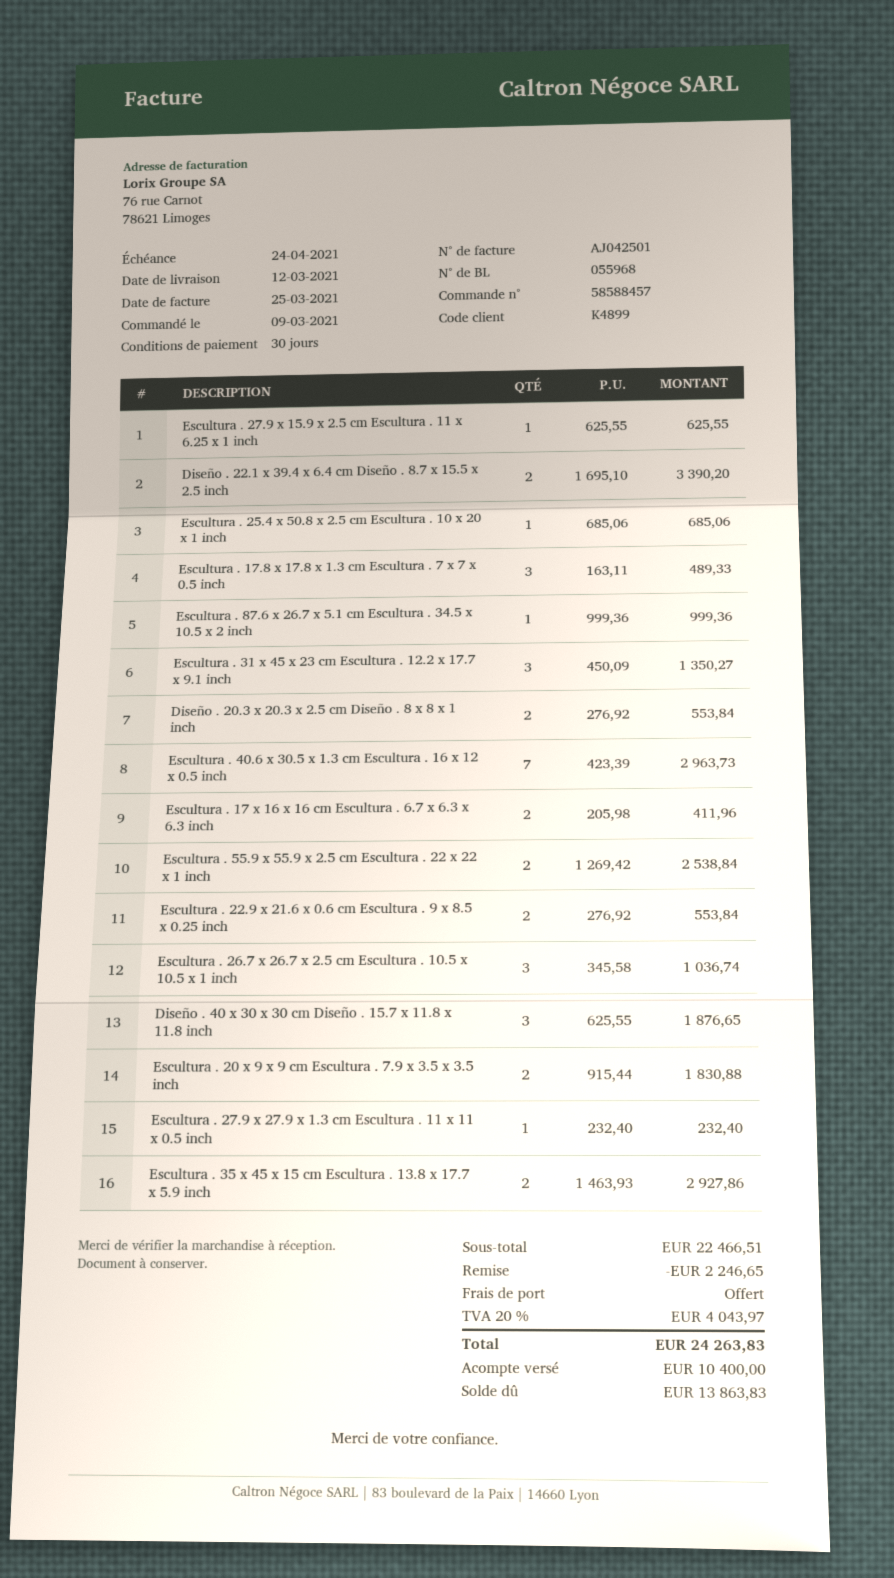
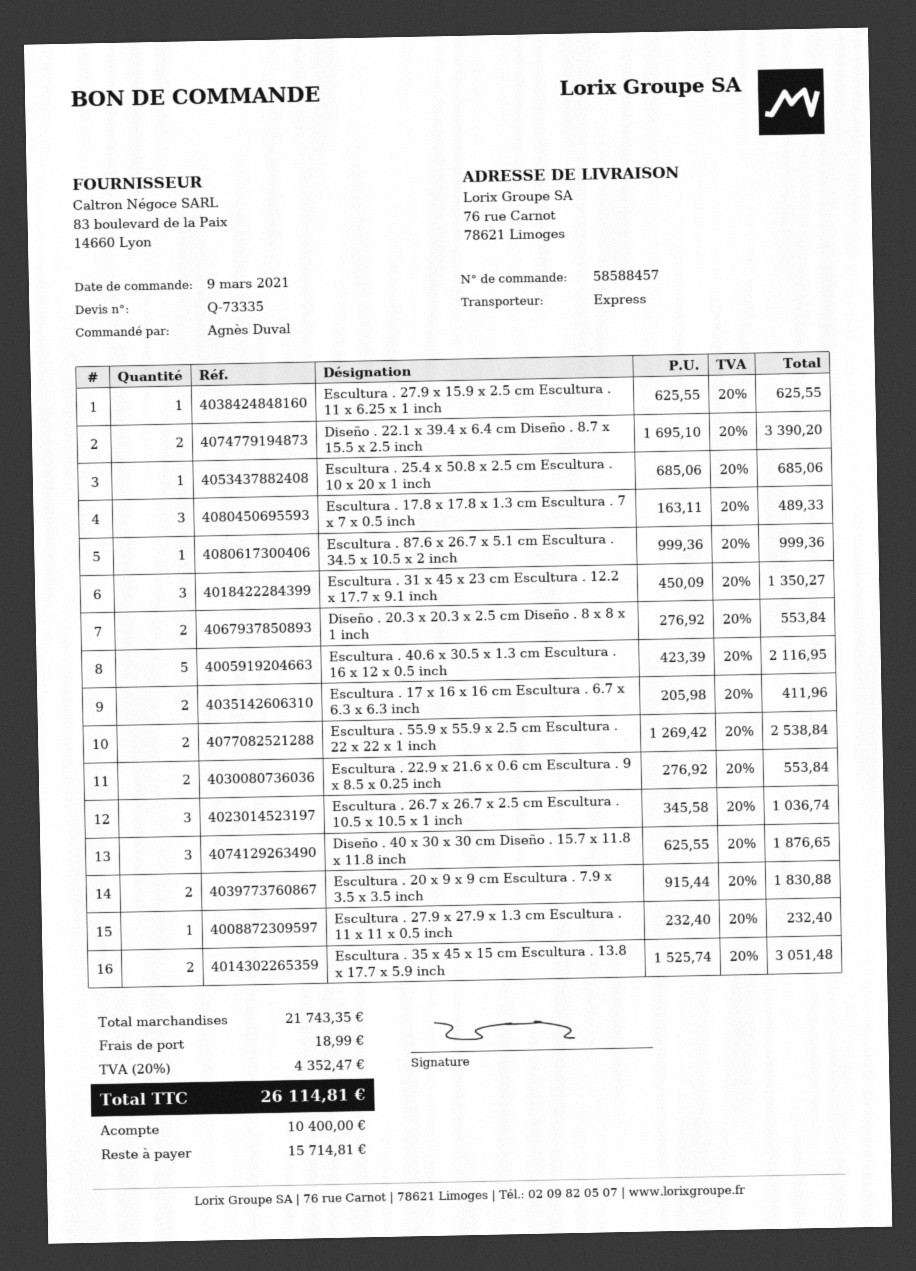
Escultura . 40.6 x 30.5 x 1.3 cm Escultura . 16 x 12 x 0.5 inch: 7 x 423.39 = 2963.73 -> 5 x 423.39 = 2116.95
Escultura . 35 x 45 x 15 cm Escultura . 13.8 x 17.7 x 5.9 inch: 2 x 1463.93 = 2927.86 -> 2 x 1525.74 = 3051.48
subtotal: 22466.51 -> 21743.35
discount: 2246.65 -> none
shipping: 0.00 -> 18.99
tax: 20% = 4043.97 -> 20% = 4352.47
total: 24263.83 -> 26114.81
balance: 13863.83 -> 15714.81

